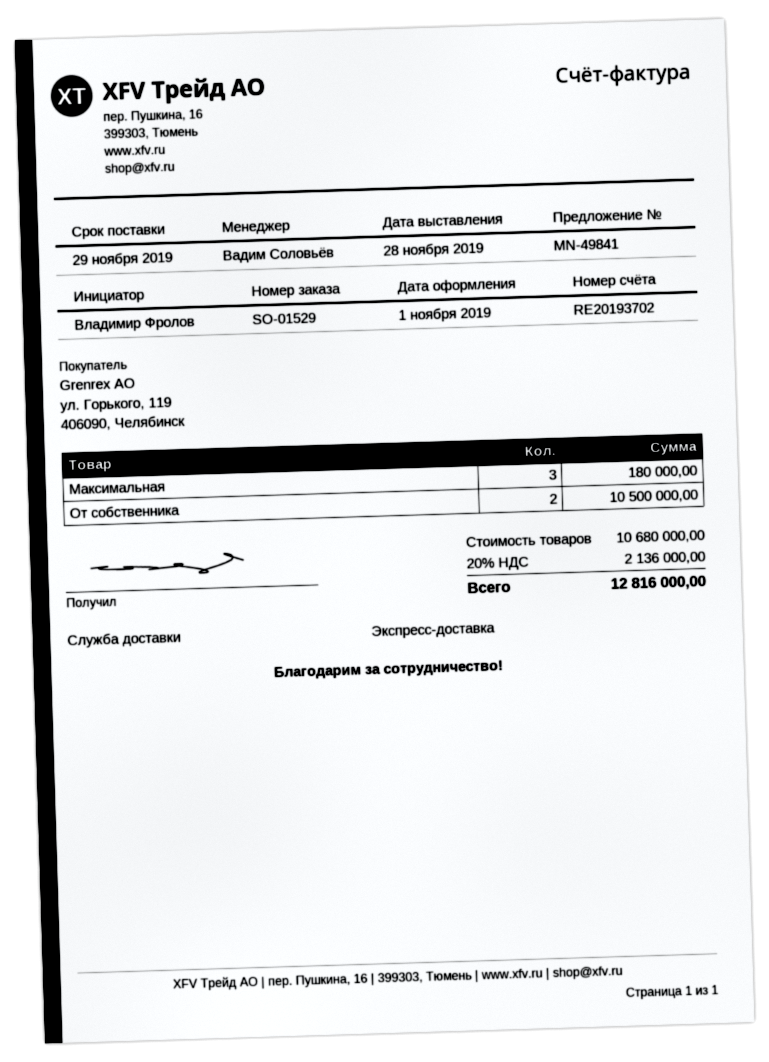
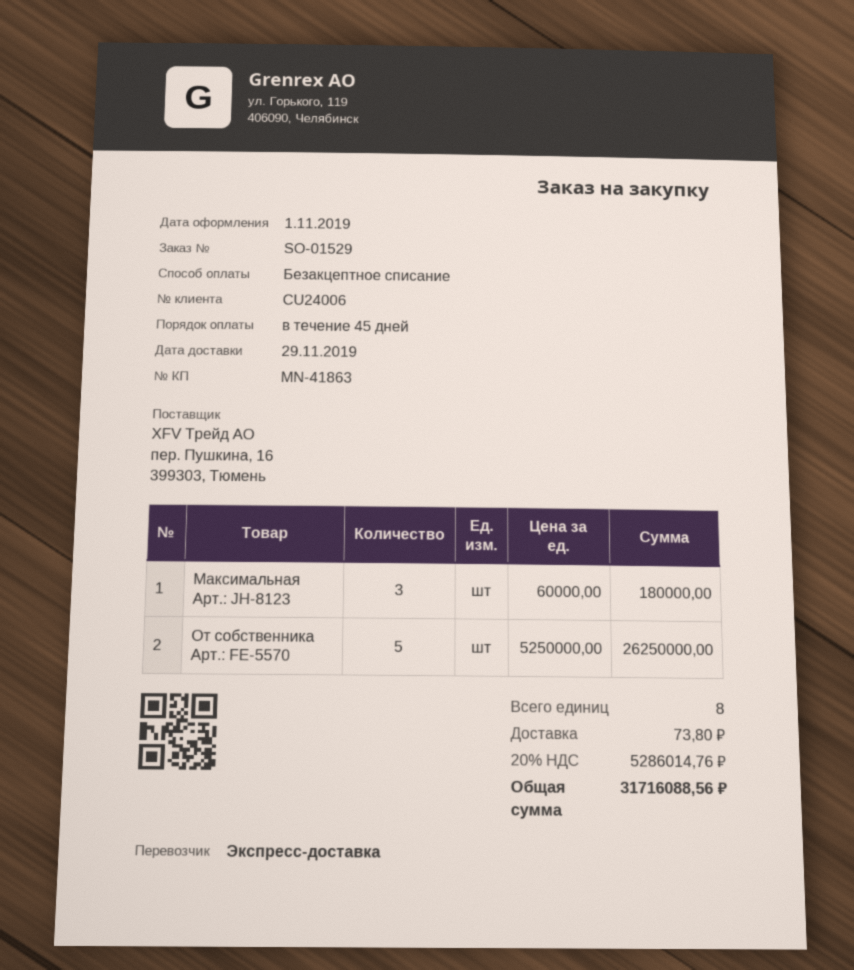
quote number: MN-49841 -> MN-41863
От собственника: 2 for 10500000.00 -> 5 for 26250000.00
shipping: none -> 73.80
tax: 20% = 2136000.00 -> 20% = 5286014.76
total: 12816000.00 -> 31716088.56

